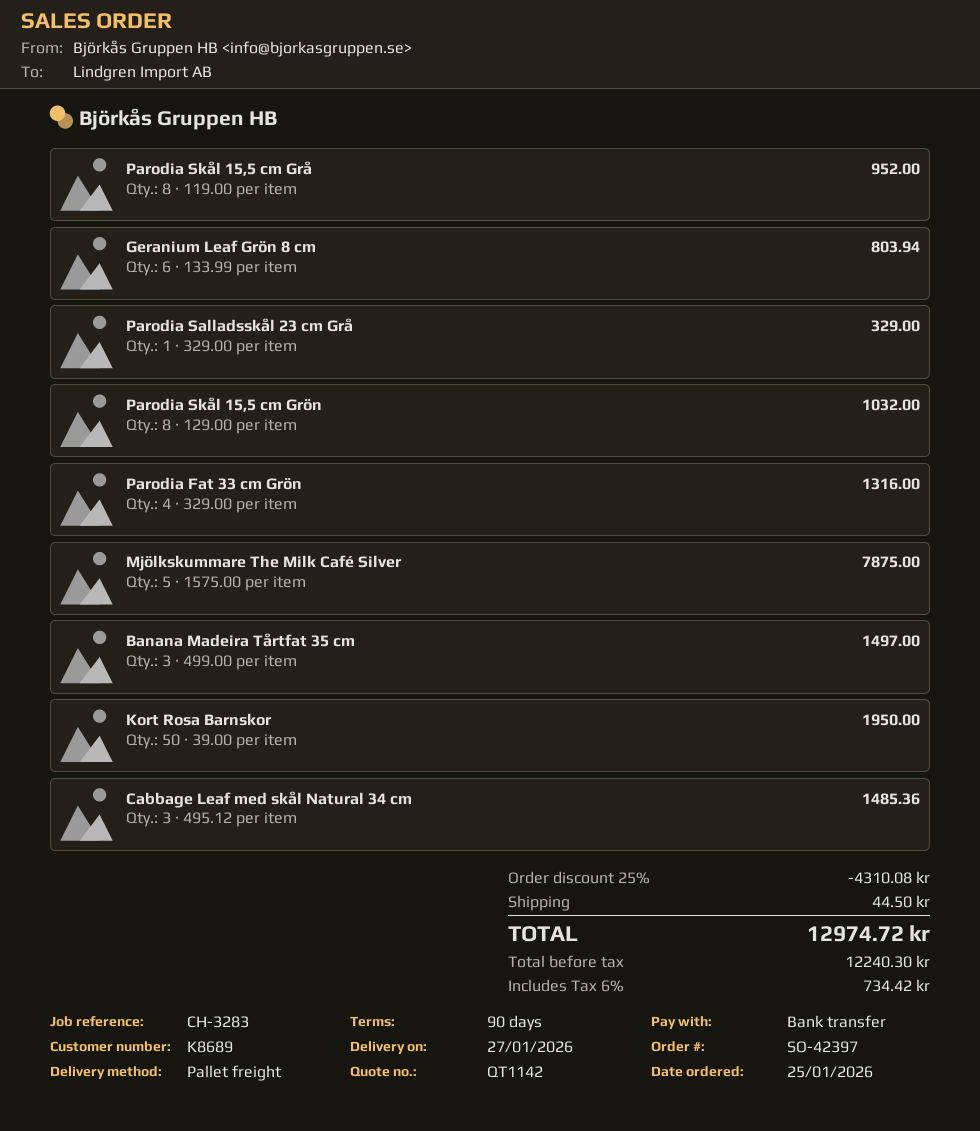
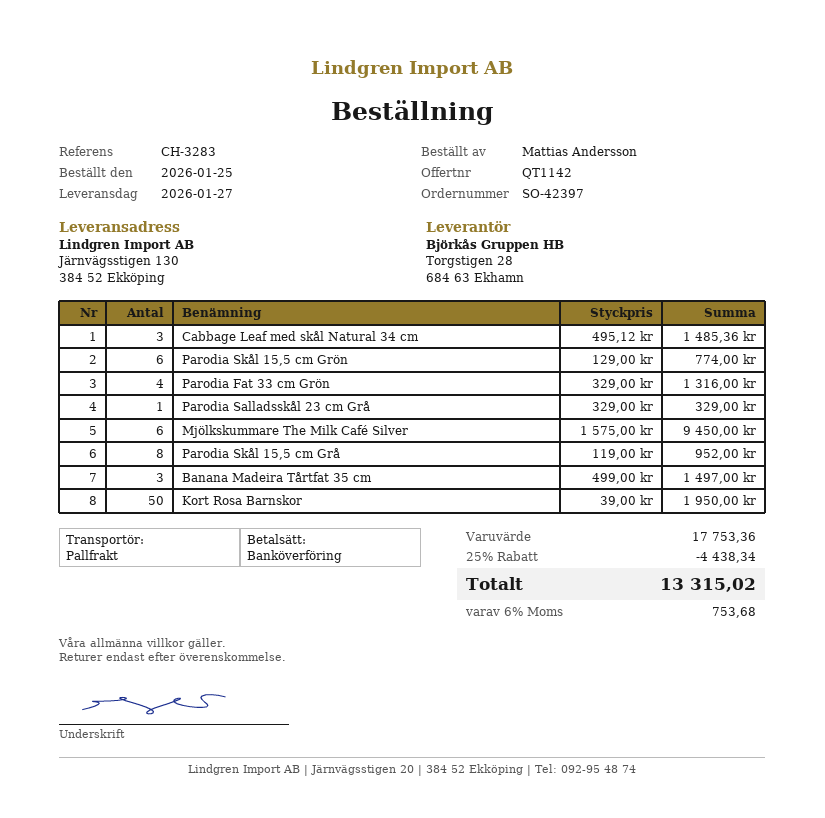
Geranium Leaf Grön 8 cm: 6 x 133.99 = 803.94 -> none
Parodia Skål 15,5 cm Grön: 8 x 129.00 = 1032.00 -> 6 x 129.00 = 774.00
Mjölkskummare The Milk Café Silver: 5 x 1575.00 = 7875.00 -> 6 x 1575.00 = 9450.00
discount: 25% = 4310.08 -> 25% = 4438.34
shipping: 44.50 -> none
tax: 6% = 734.42 -> 6% = 753.68
total: 12974.72 -> 13315.02

